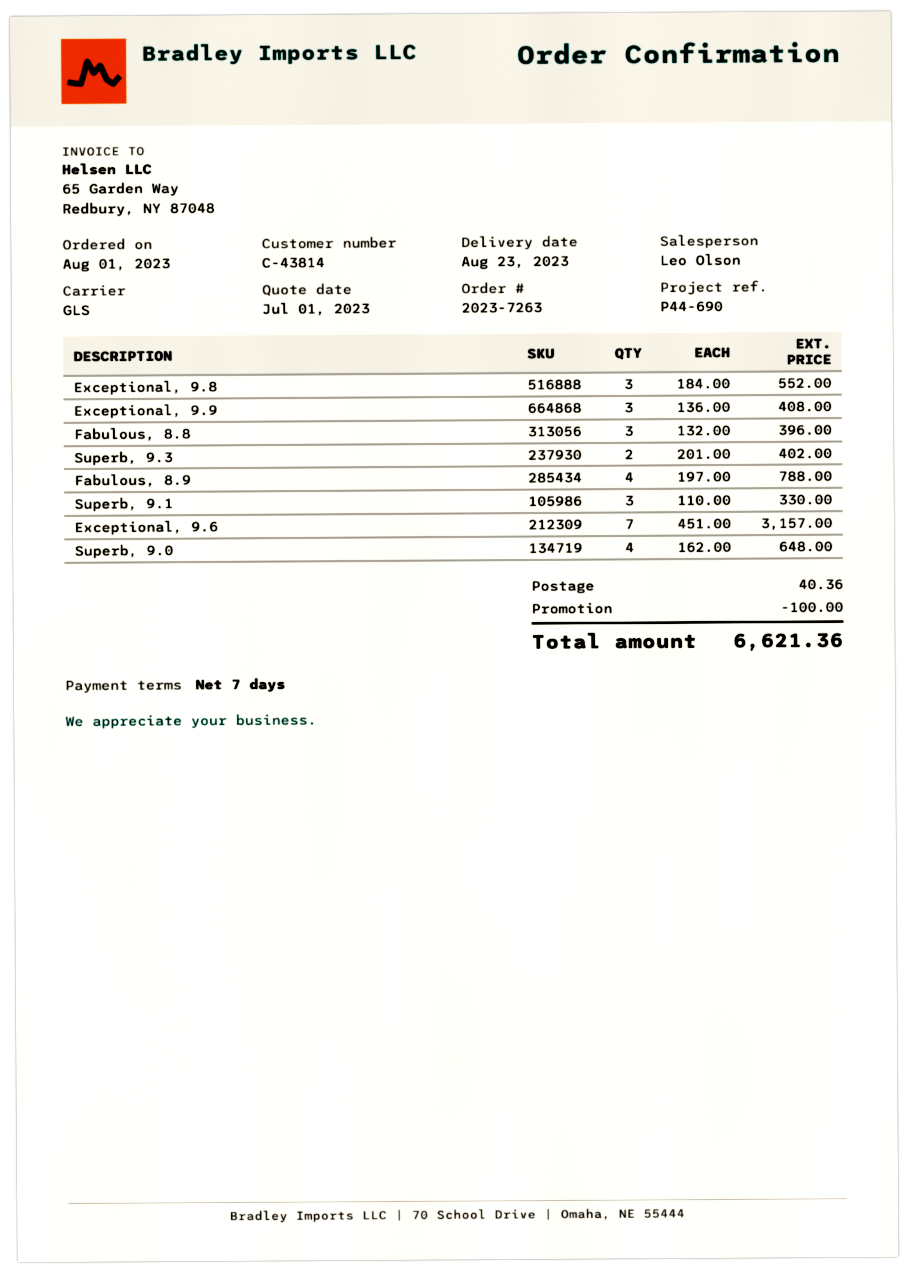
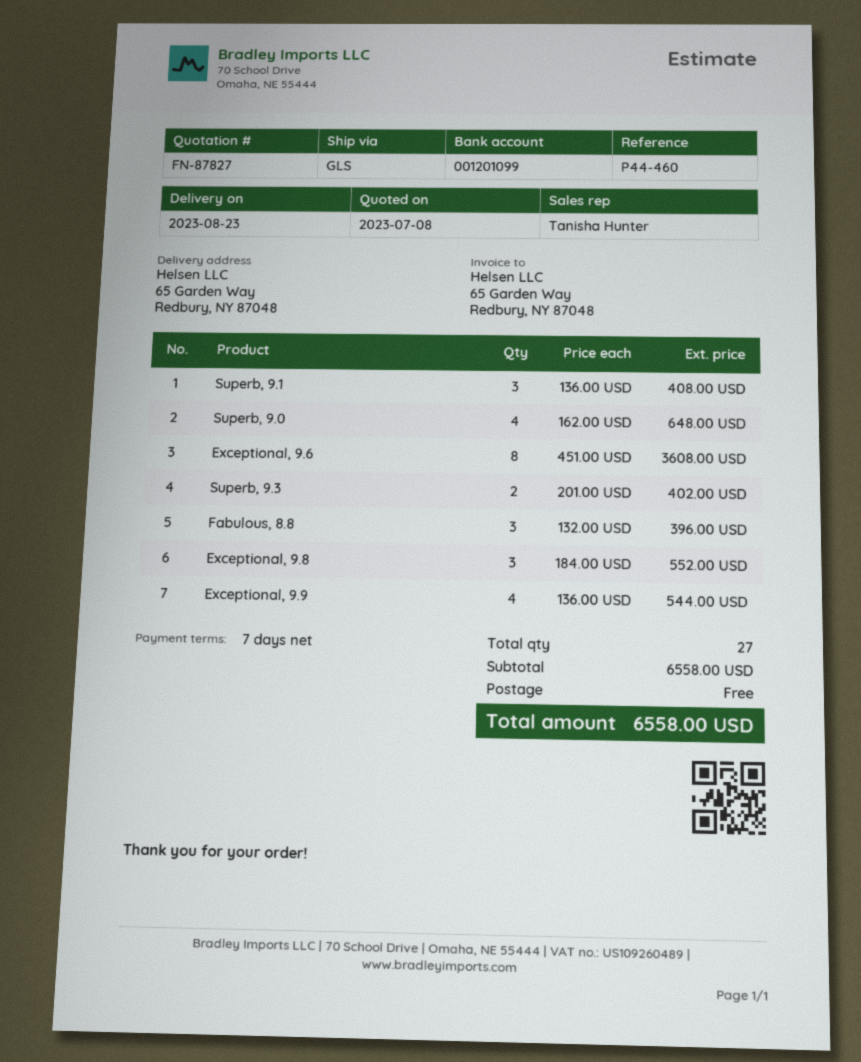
quote date: 2023-07-01 -> 2023-07-08
reference: P44-690 -> P44-460
sales rep: Leo Olson -> Tanisha Hunter
Exceptional, 9.9: 3 x 136.00 = 408.00 -> 4 x 136.00 = 544.00
Fabulous, 8.9: 4 x 197.00 = 788.00 -> none
Superb, 9.1: 3 x 110.00 = 330.00 -> 3 x 136.00 = 408.00
Exceptional, 9.6: 7 x 451.00 = 3157.00 -> 8 x 451.00 = 3608.00
discount: 100.00 -> none
shipping: 40.36 -> 0.00
total: 6621.36 -> 6558.00

